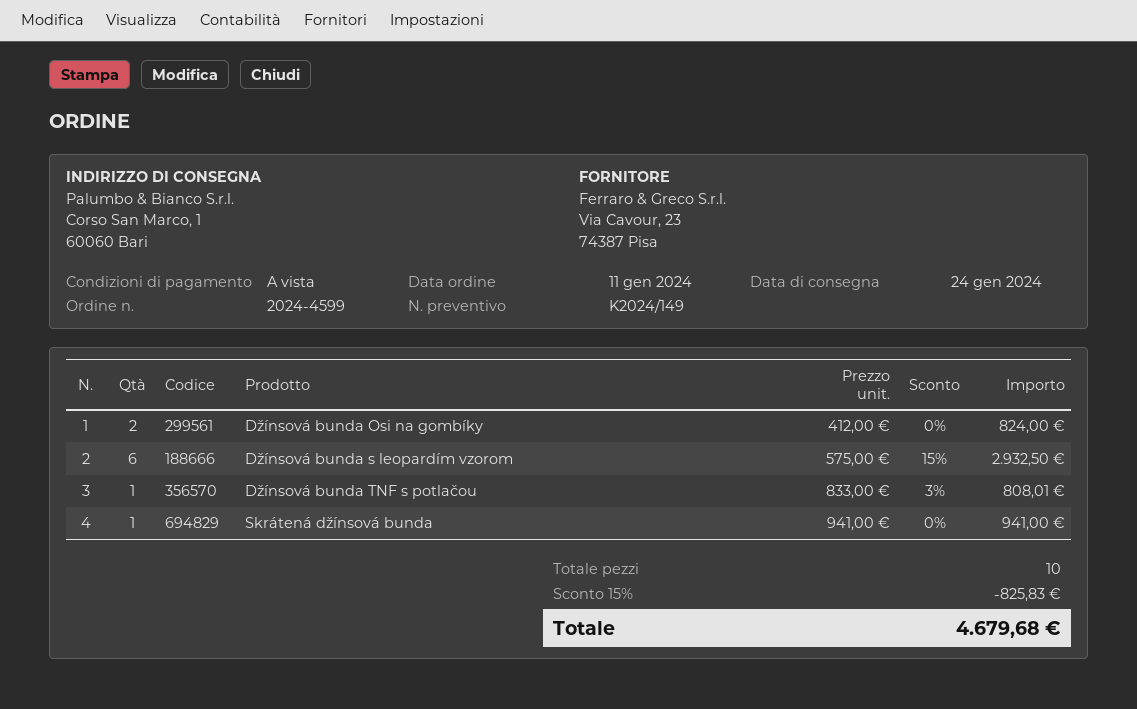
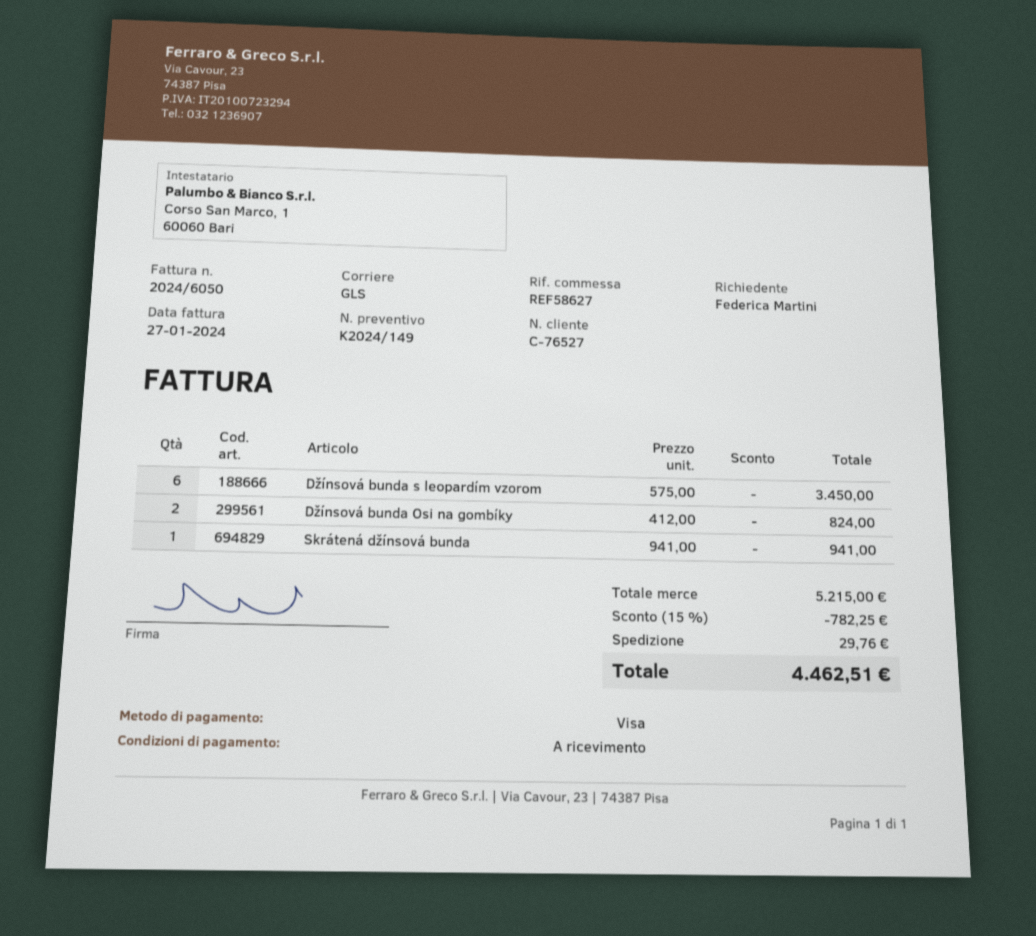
Džínsová bunda s leopardím vzorom: 6 x 575.00 - 15% = 2932.50 -> 6 x 575.00 = 3450.00
Džínsová bunda TNF s potlačou: 1 x 833.00 - 3% = 808.01 -> none
discount: 15% = 825.83 -> 15% = 782.25
shipping: none -> 29.76
total: 4679.68 -> 4462.51

